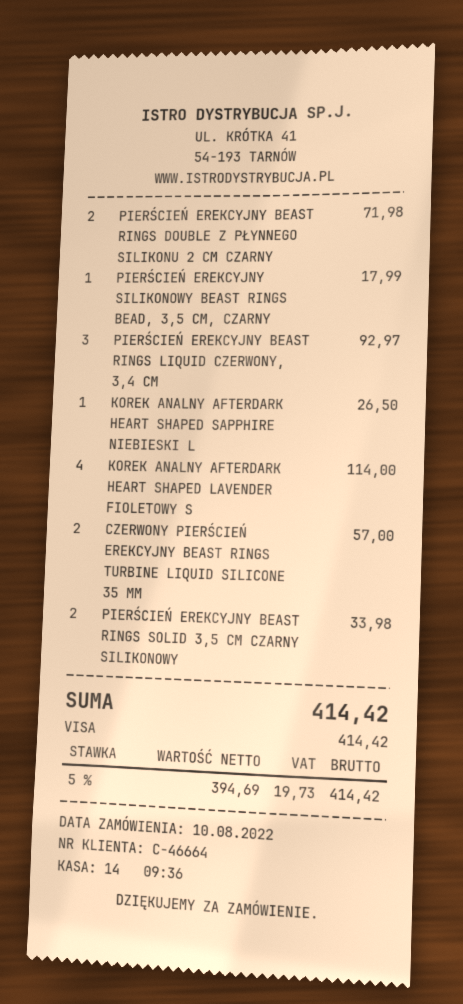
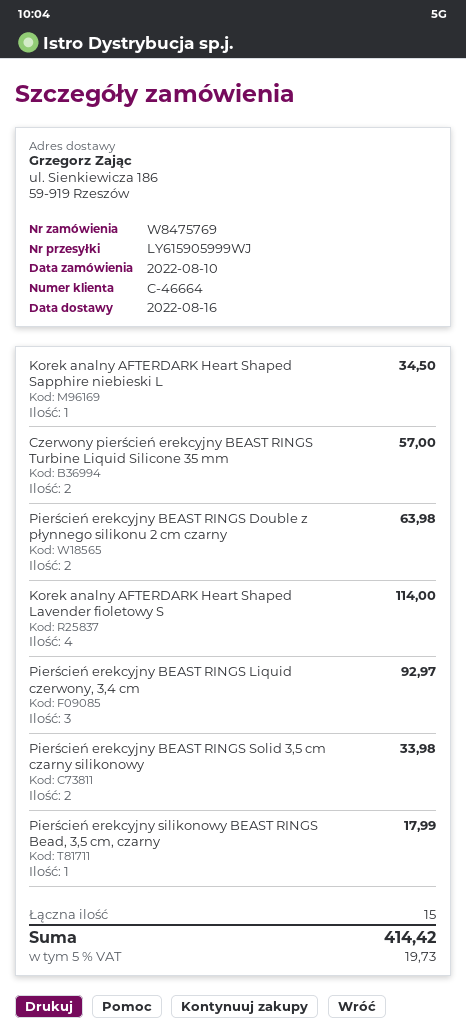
PIERŚCIEŃ EREKCYJNY BEAST RINGS DOUBLE Z PŁYNNEGO SILIKONU 2 CM CZARNY: 2 for 71.98 -> 2 for 63.98
KOREK ANALNY AFTERDARK HEART SHAPED SAPPHIRE NIEBIESKI L: 1 for 26.50 -> 1 for 34.50

